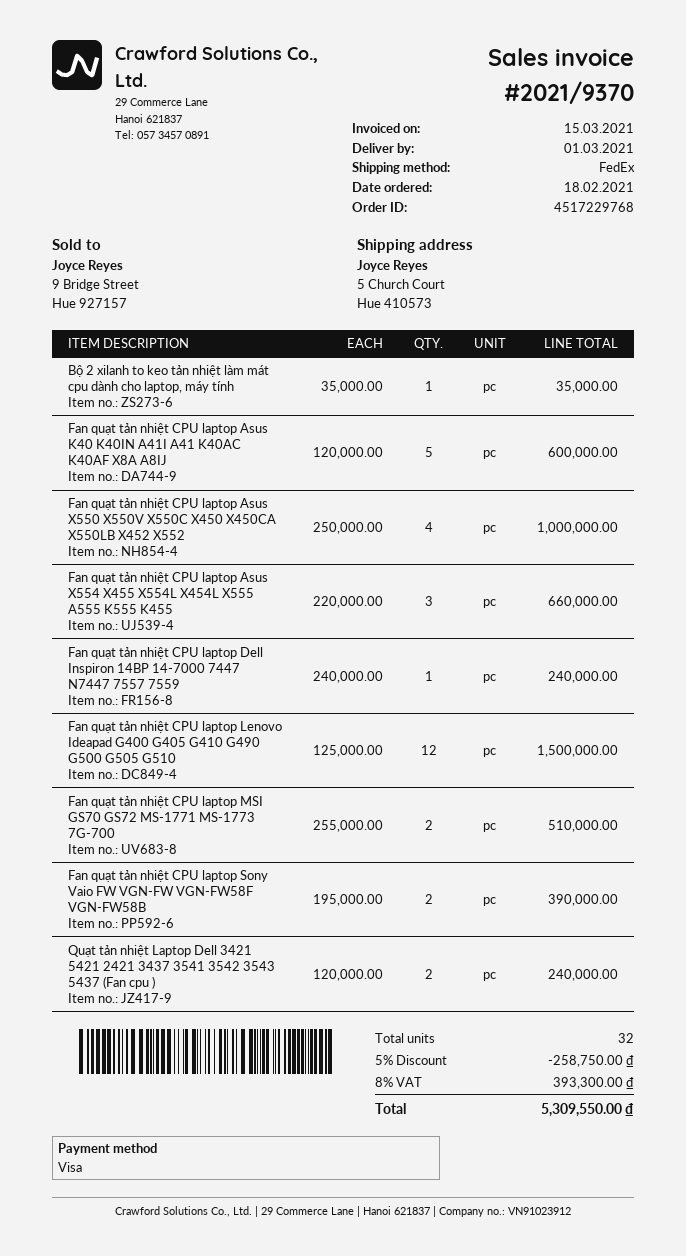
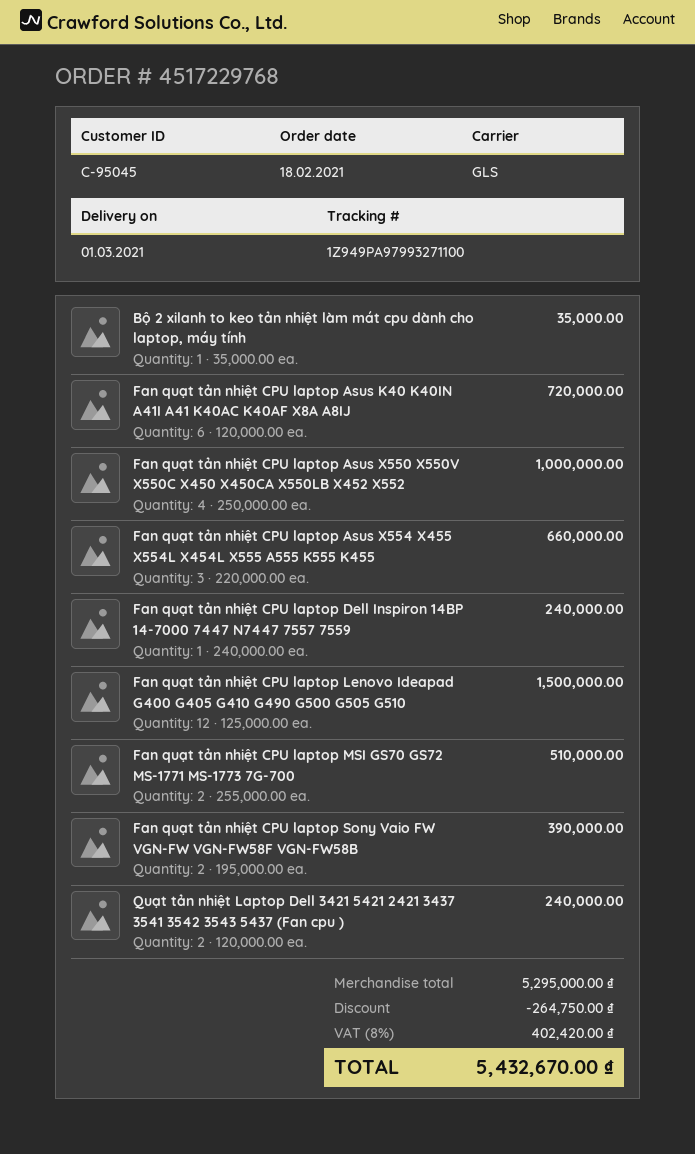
shipping method: FedEx -> GLS
Fan quạt tản nhiệt CPU laptop Asus K40 K40IN A41I A41 K40AC K40AF X8A A8IJ: 5 x 120000.00 = 600000.00 -> 6 x 120000.00 = 720000.00
discount: 258750.00 -> 264750.00
tax: 8% = 393300.00 -> 8% = 402420.00
total: 5309550.00 -> 5432670.00

